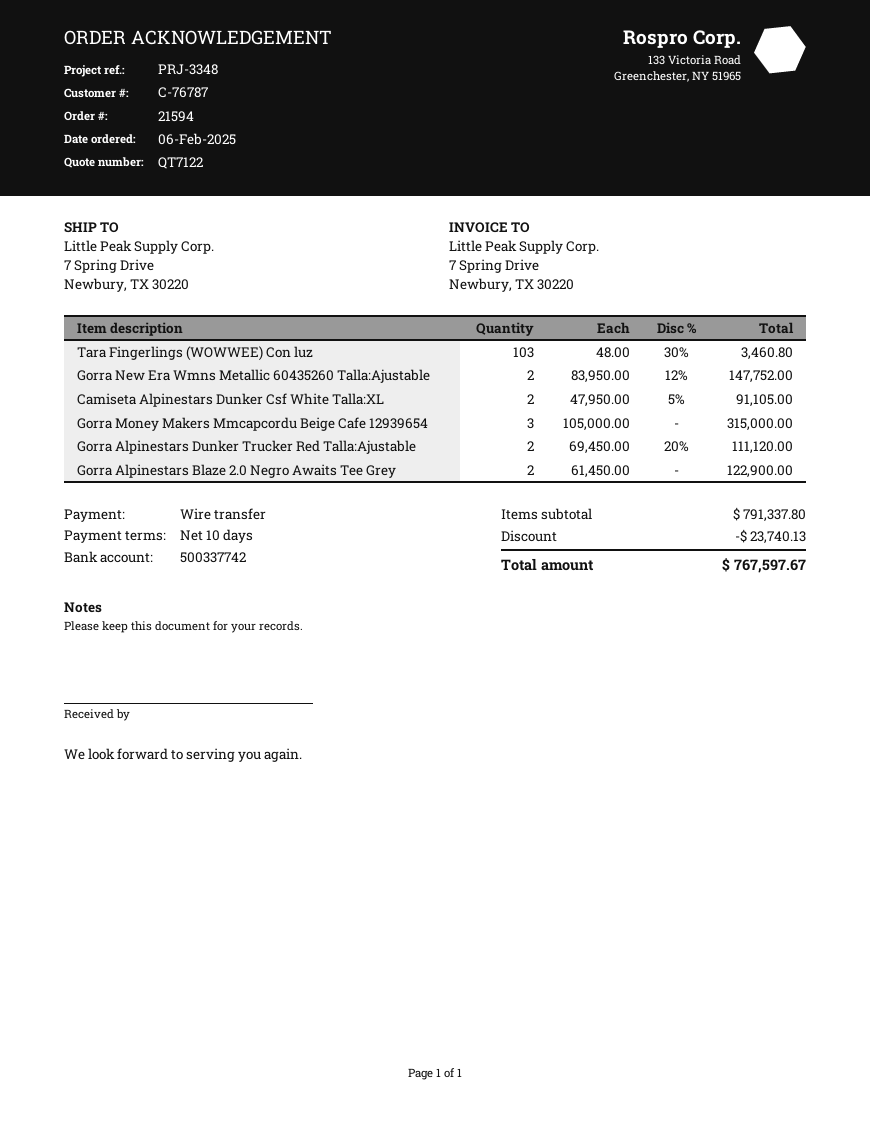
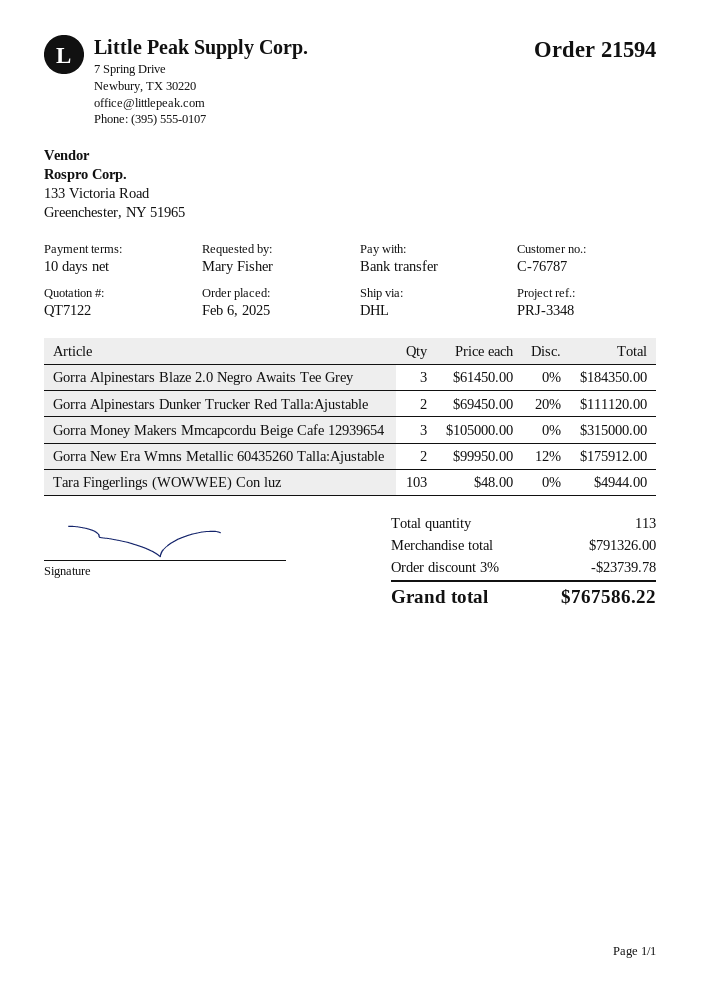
Tara Fingerlings (WOWWEE) Con luz: 103 x 48.00 - 30% = 3460.80 -> 103 x 48.00 = 4944.00
Gorra New Era Wmns Metallic 60435260 Talla:Ajustable: 2 x 83950.00 - 12% = 147752.00 -> 2 x 99950.00 - 12% = 175912.00
Camiseta Alpinestars Dunker Csf White Talla:XL: 2 x 47950.00 - 5% = 91105.00 -> none
Gorra Alpinestars Blaze 2.0 Negro Awaits Tee Grey: 2 x 61450.00 = 122900.00 -> 3 x 61450.00 = 184350.00
subtotal: 791337.80 -> 791326.00
discount: 23740.13 -> 23739.78
total: 767597.67 -> 767586.22

